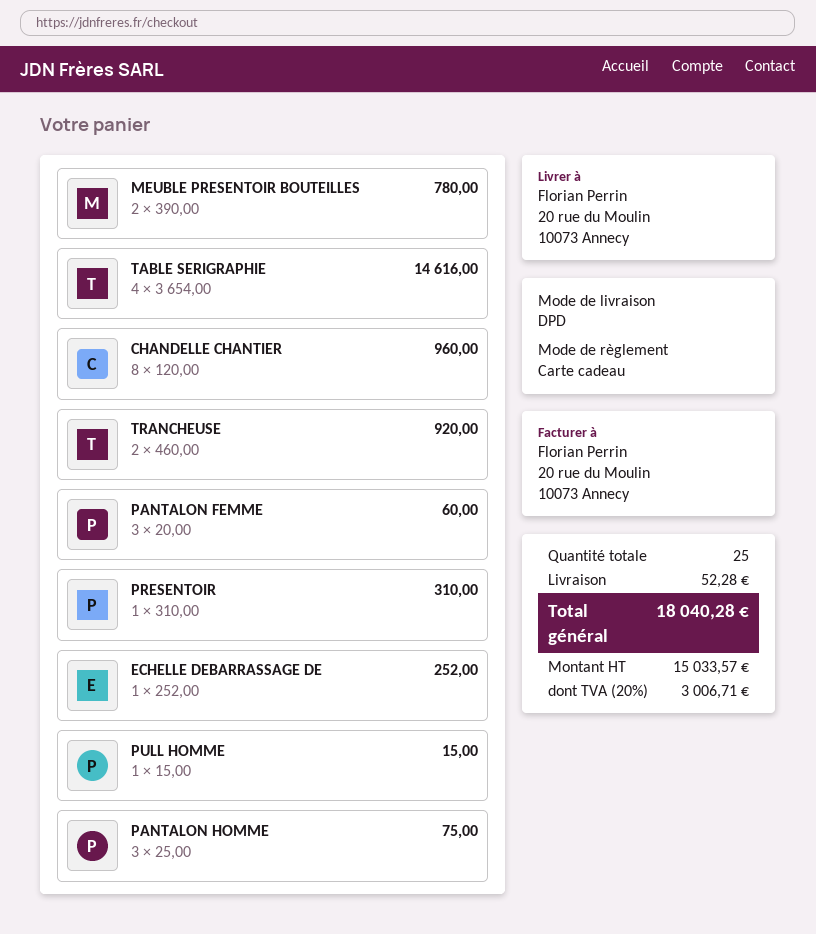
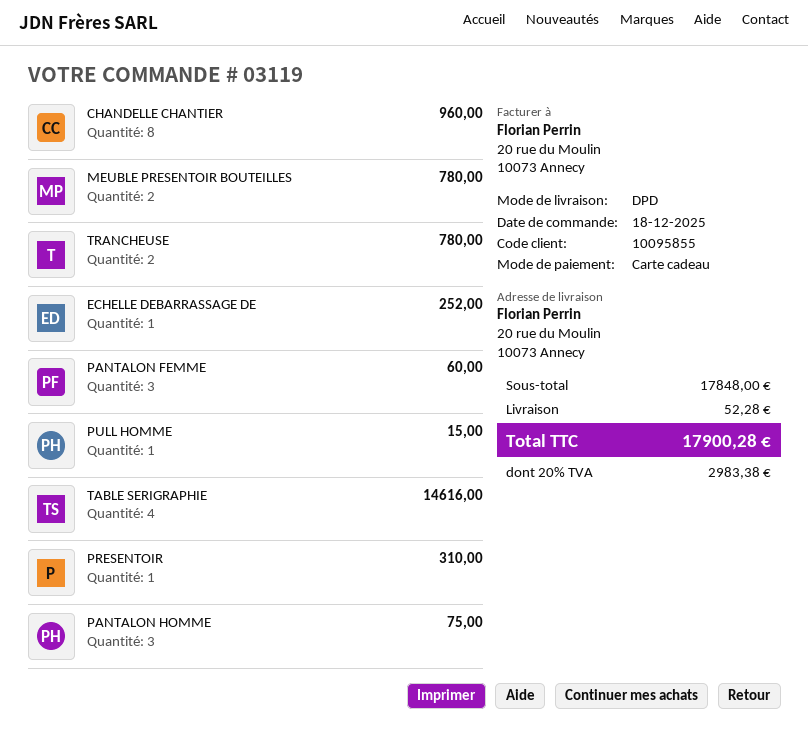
TRANCHEUSE: 2 for 920.00 -> 2 for 780.00
tax: 20% = 3006.71 -> 20% = 2983.38
total: 18040.28 -> 17900.28

